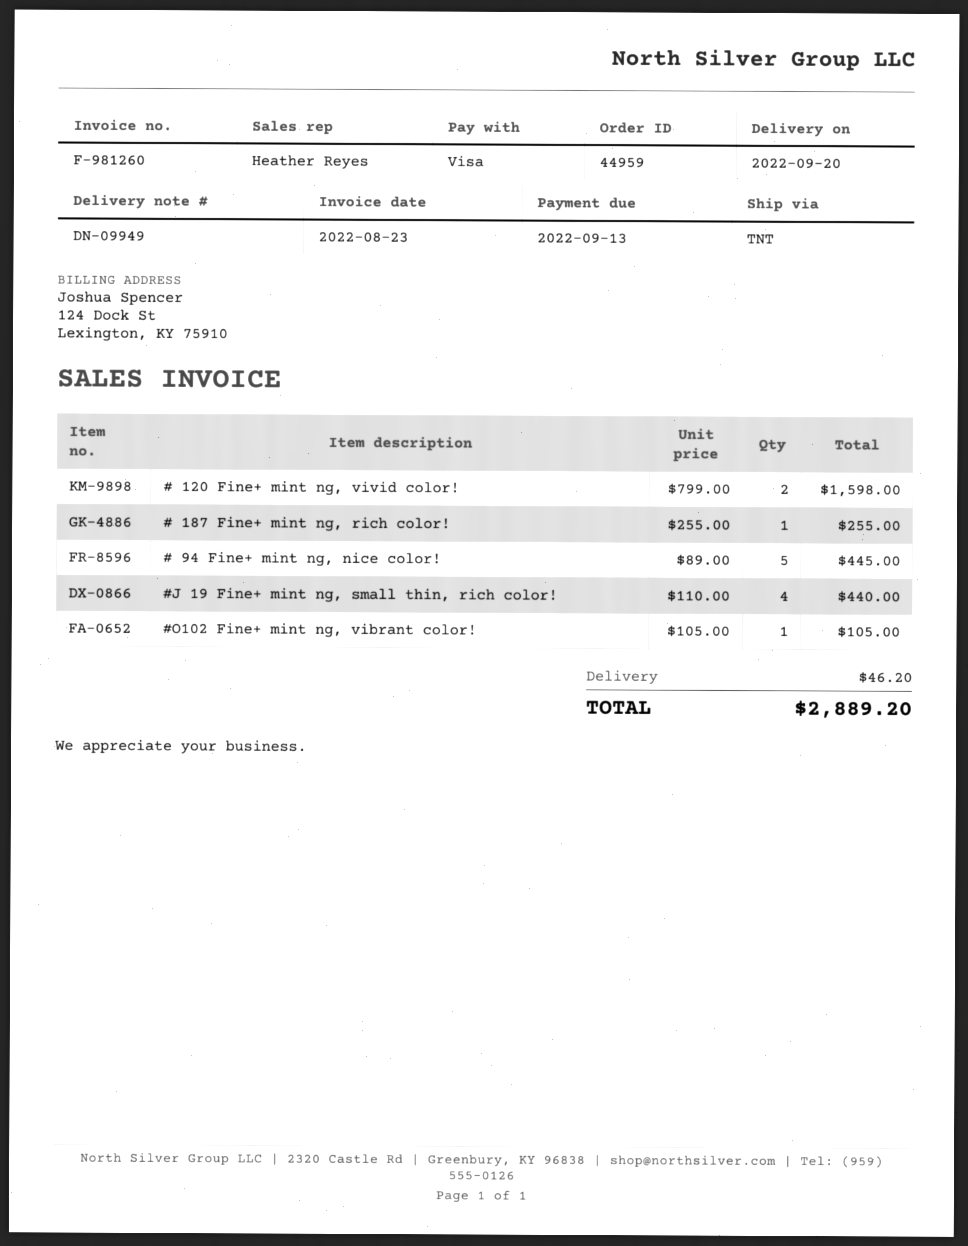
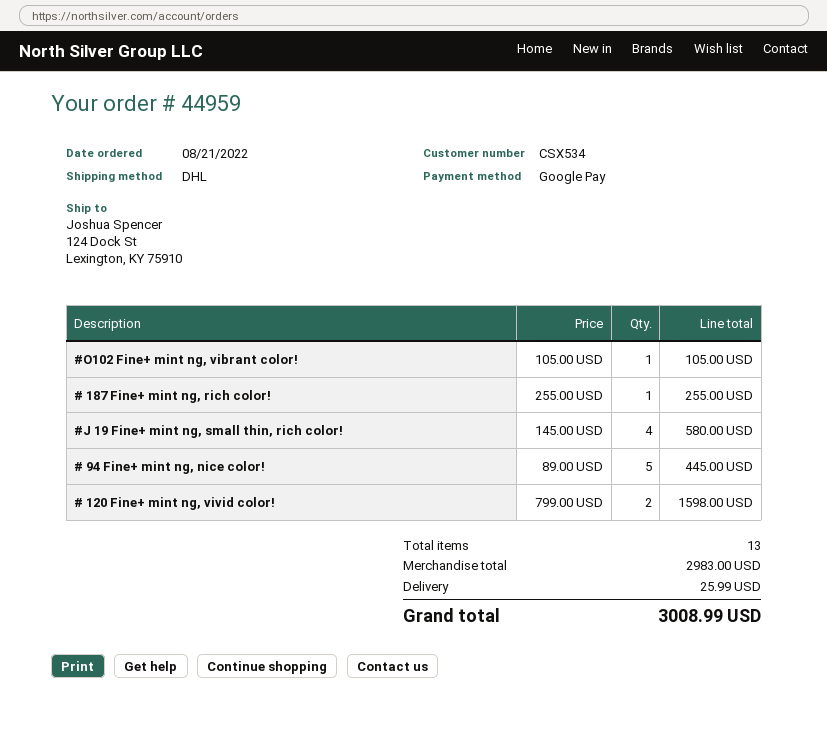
payment method: Visa -> Google Pay
shipping method: TNT -> DHL
#J 19 Fine+ mint ng, small thin, rich color!: 4 x 110.00 = 440.00 -> 4 x 145.00 = 580.00
shipping: 46.20 -> 25.99
total: 2889.20 -> 3008.99

